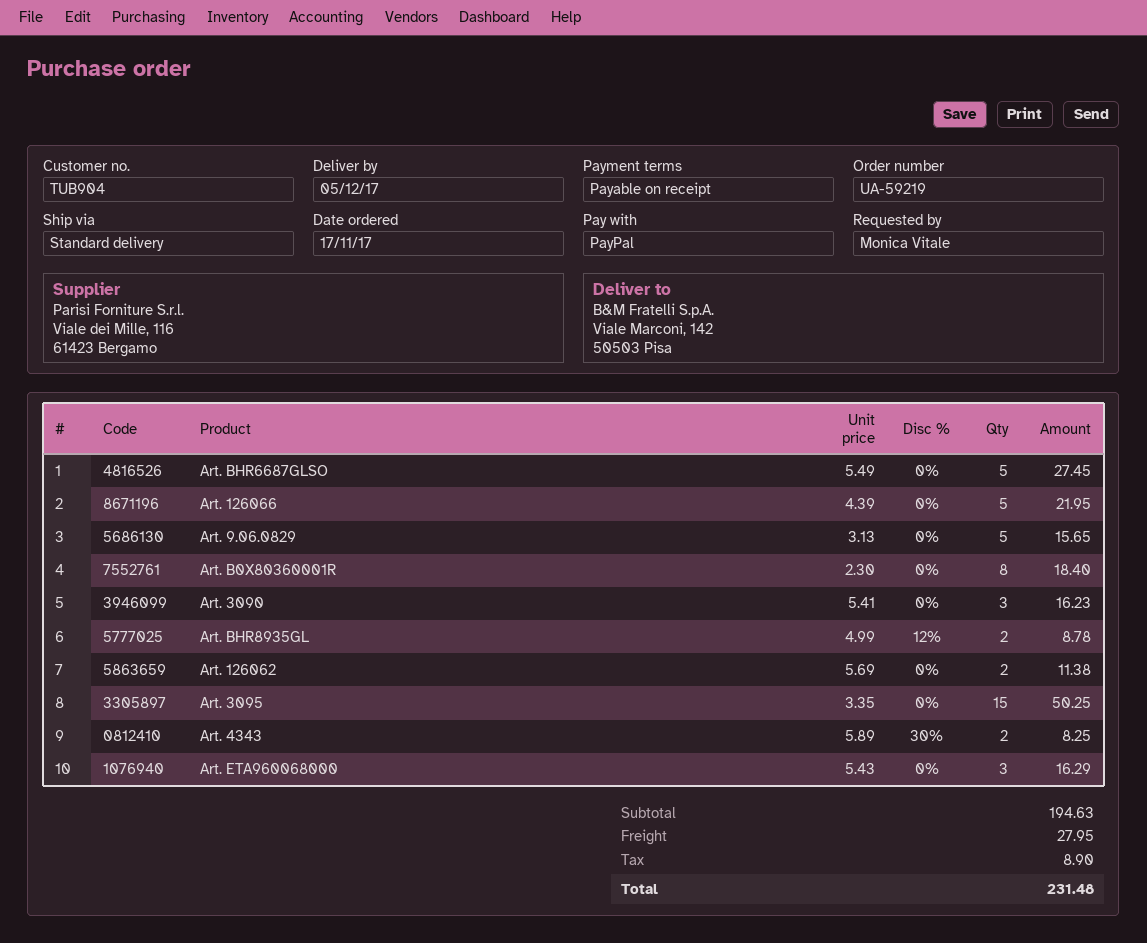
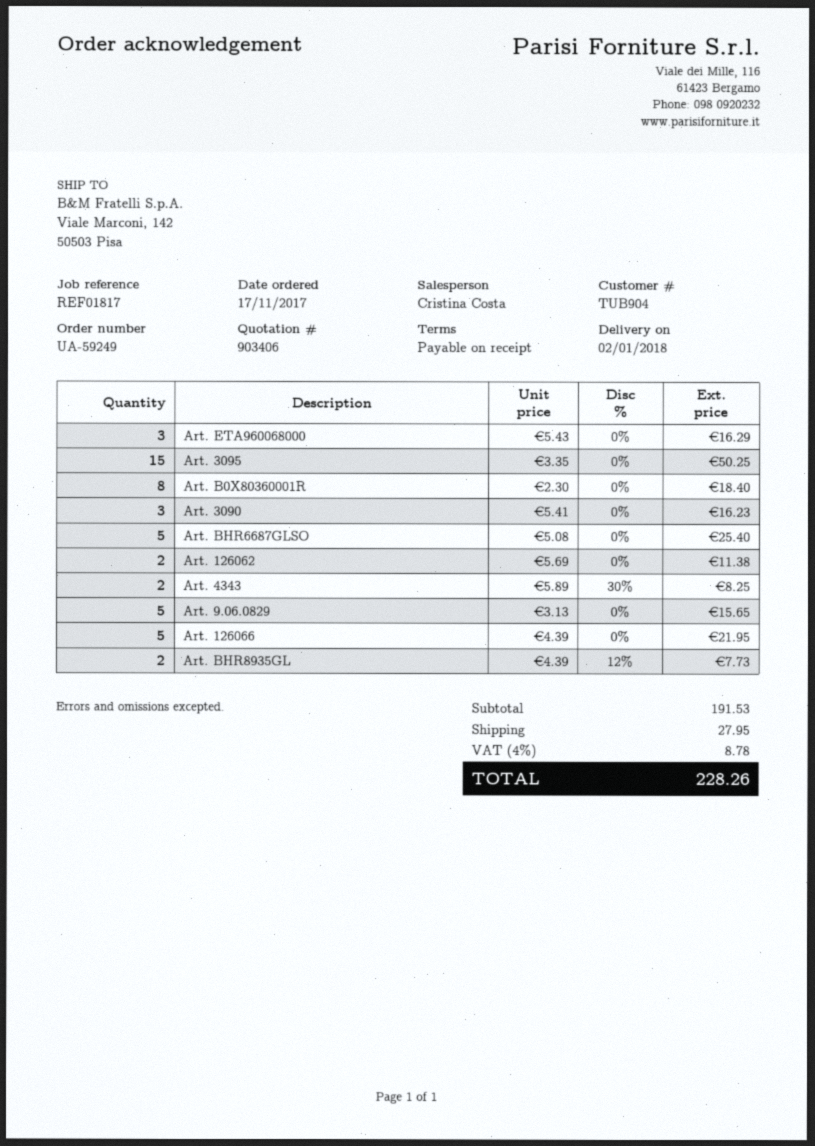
order number: UA-59219 -> UA-59249
delivery date: 2017-12-05 -> 2018-01-02
Art. BHR6687GLSO: 5 x 5.49 = 27.45 -> 5 x 5.08 = 25.40
Art. BHR8935GL: 2 x 4.99 - 12% = 8.78 -> 2 x 4.39 - 12% = 7.73
subtotal: 194.63 -> 191.53
tax: 8.90 -> 8.78
total: 231.48 -> 228.26

